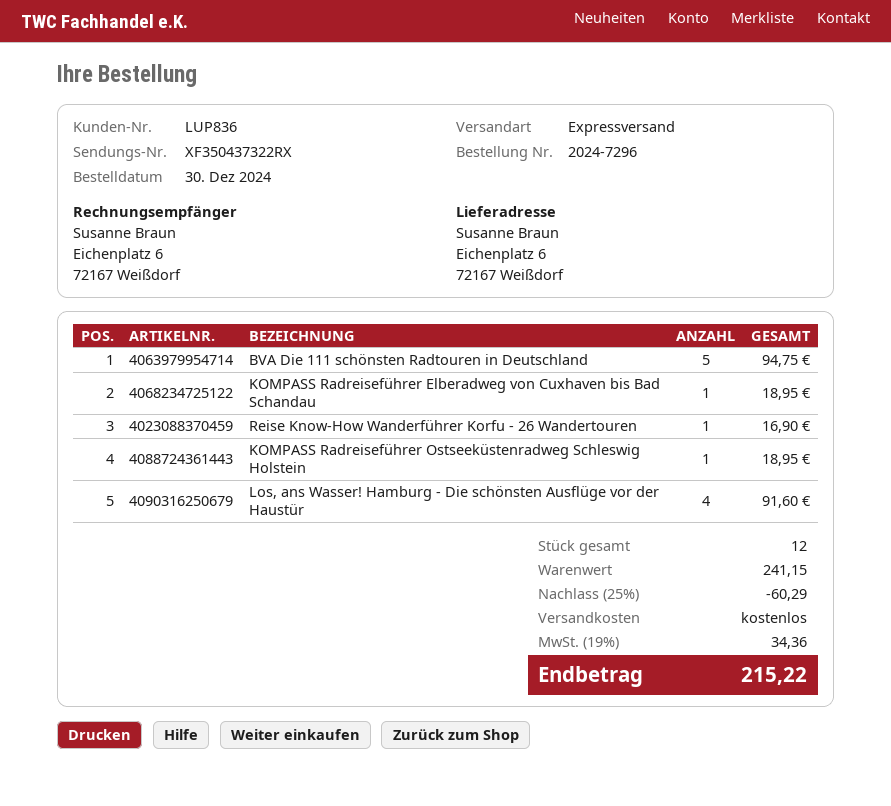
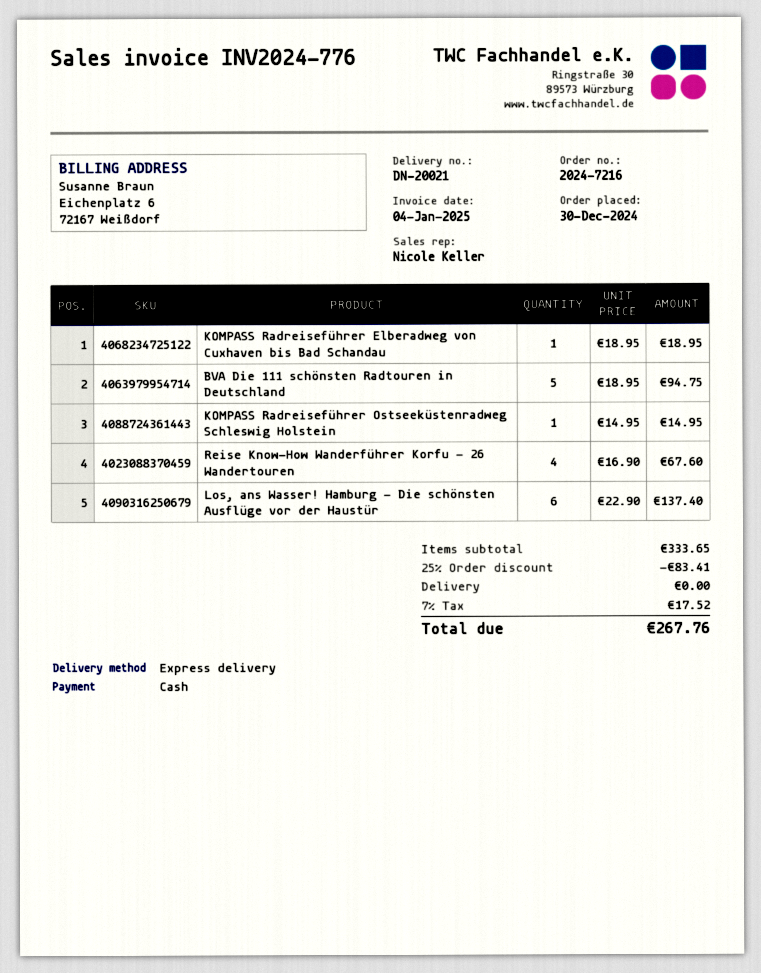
order number: 2024-7296 -> 2024-7216
Reise Know-How Wanderführer Korfu - 26 Wandertouren: 1 for 16.90 -> 4 for 67.60
KOMPASS Radreiseführer Ostseeküstenradweg Schleswig Holstein: 1 for 18.95 -> 1 for 14.95
Los, ans Wasser! Hamburg - Die schönsten Ausflüge vor der Haustür: 4 for 91.60 -> 6 for 137.40
subtotal: 241.15 -> 333.65
discount: 25% = 60.29 -> 25% = 83.41
tax: 19% = 34.36 -> 7% = 17.52
total: 215.22 -> 267.76

